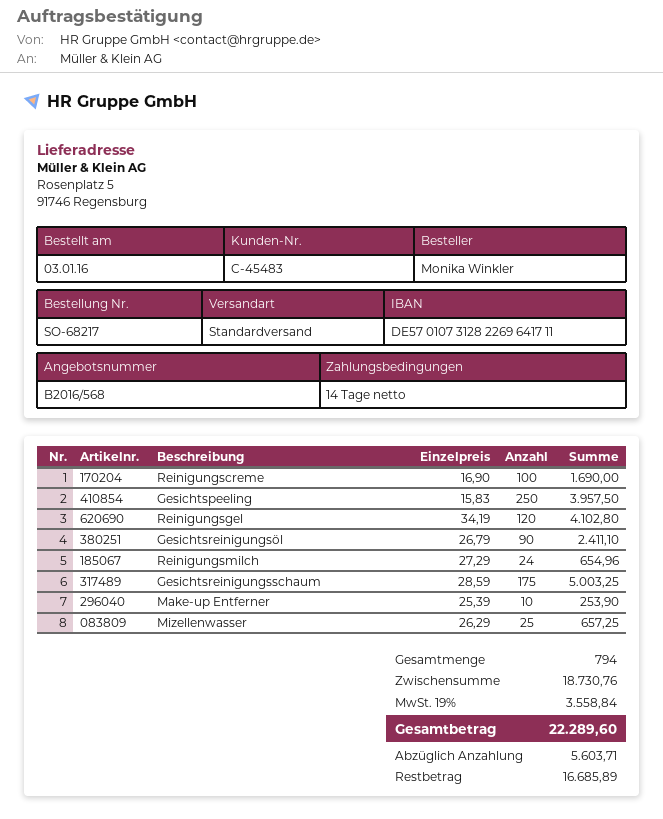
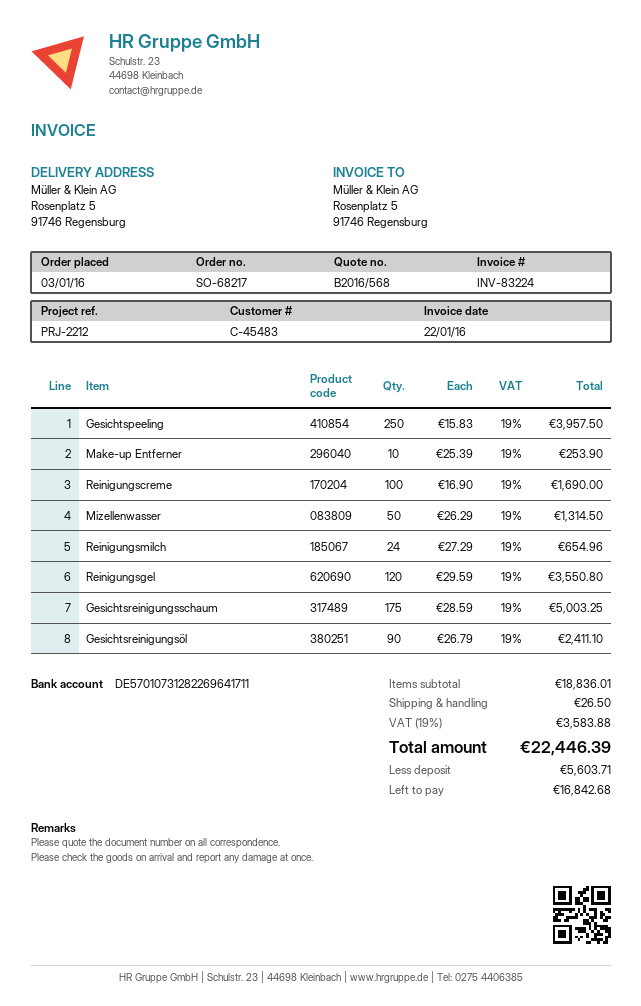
Reinigungsgel: 120 x 34.19 = 4102.80 -> 120 x 29.59 = 3550.80
Mizellenwasser: 25 x 26.29 = 657.25 -> 50 x 26.29 = 1314.50
subtotal: 18730.76 -> 18836.01
shipping: none -> 26.50
tax: 19% = 3558.84 -> 19% = 3583.88
total: 22289.60 -> 22446.39
balance: 16685.89 -> 16842.68

